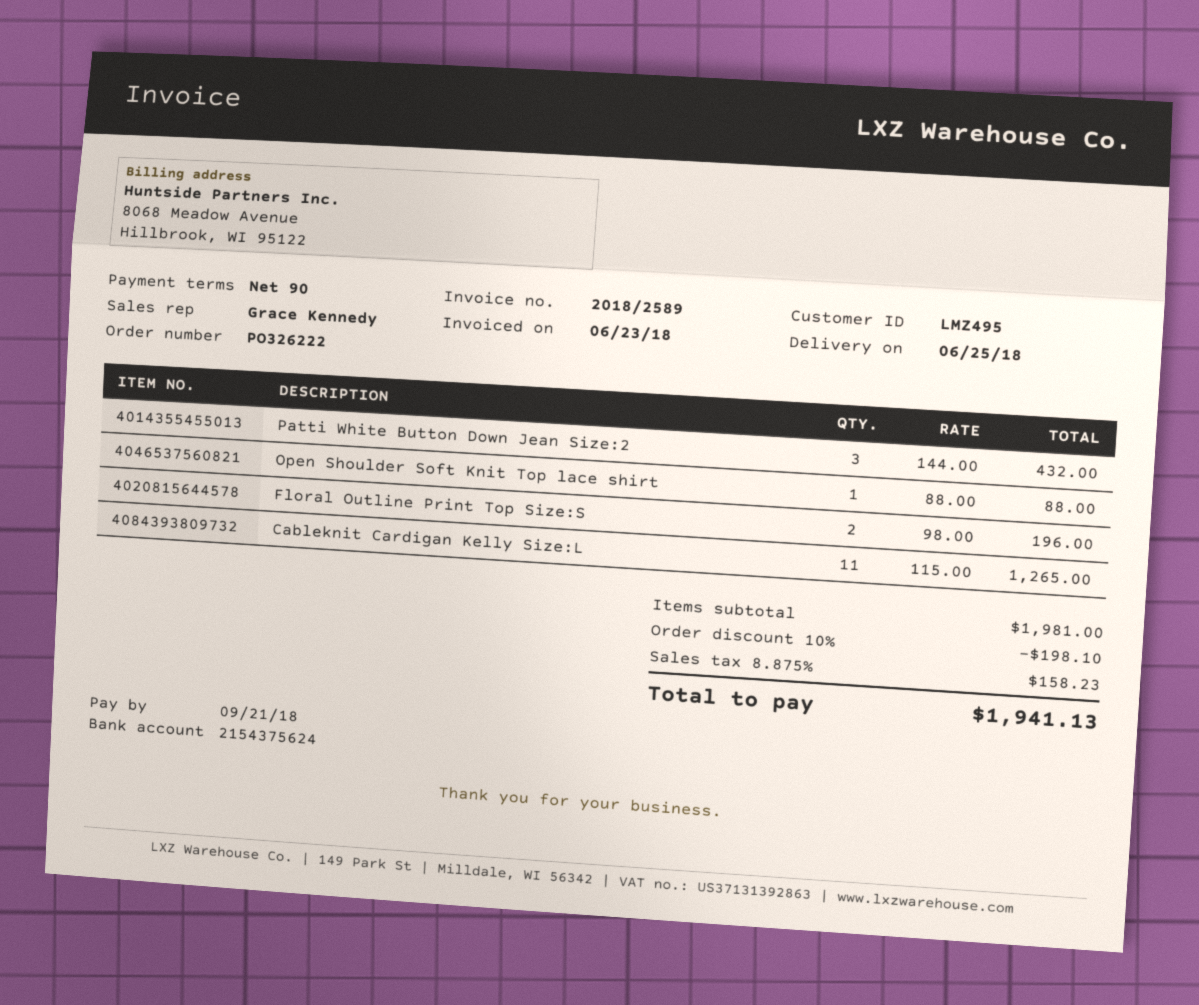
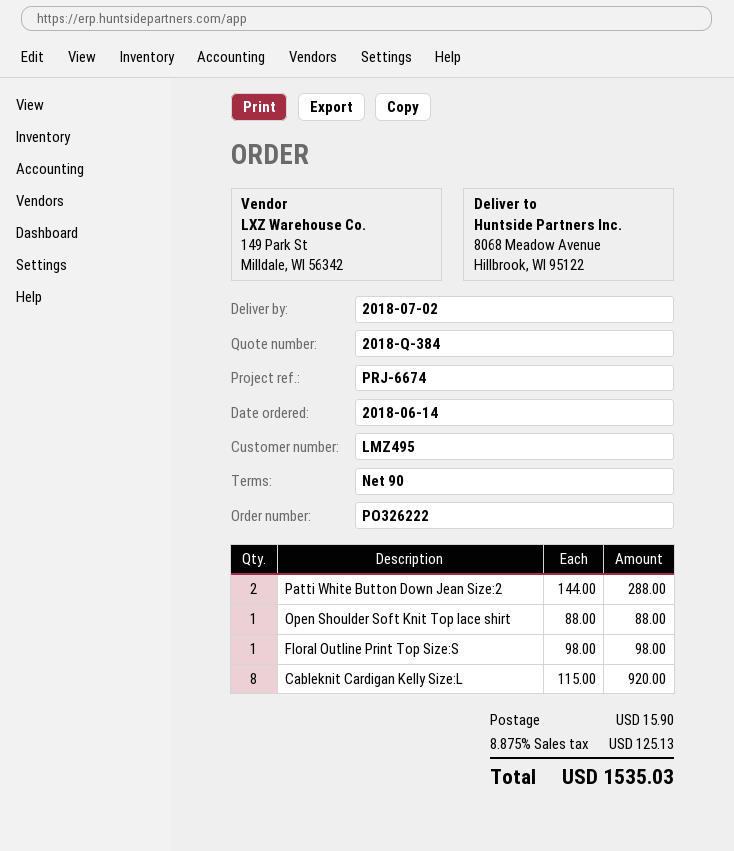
delivery date: 2018-06-25 -> 2018-07-02
Patti White Button Down Jean Size:2: 3 x 144.00 = 432.00 -> 2 x 144.00 = 288.00
Floral Outline Print Top Size:S: 2 x 98.00 = 196.00 -> 1 x 98.00 = 98.00
Cableknit Cardigan Kelly Size:L: 11 x 115.00 = 1265.00 -> 8 x 115.00 = 920.00
discount: 10% = 198.10 -> none
shipping: none -> 15.90
tax: 8.875% = 158.23 -> 8.875% = 125.13
total: 1941.13 -> 1535.03

